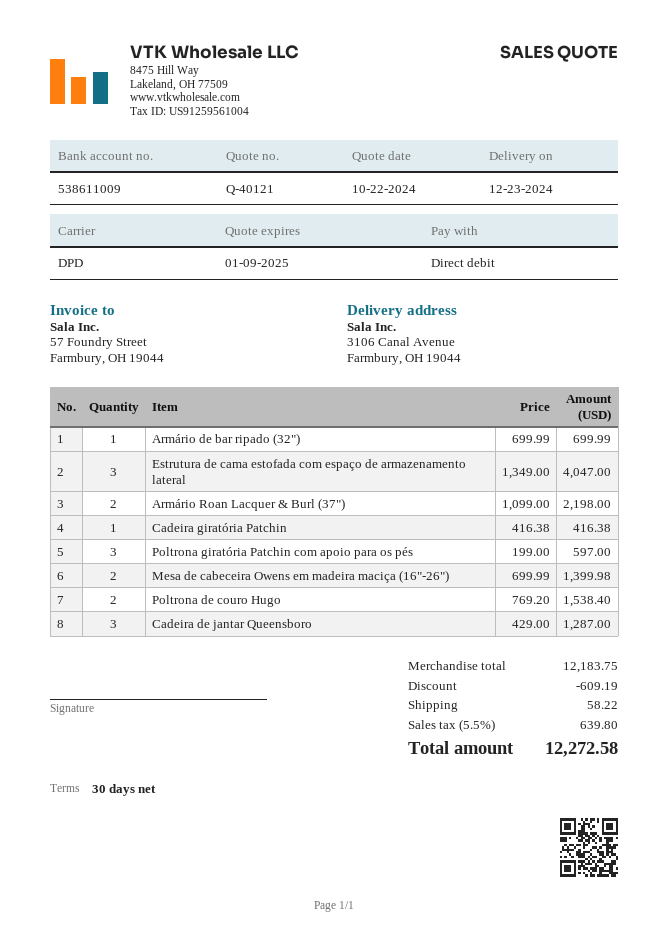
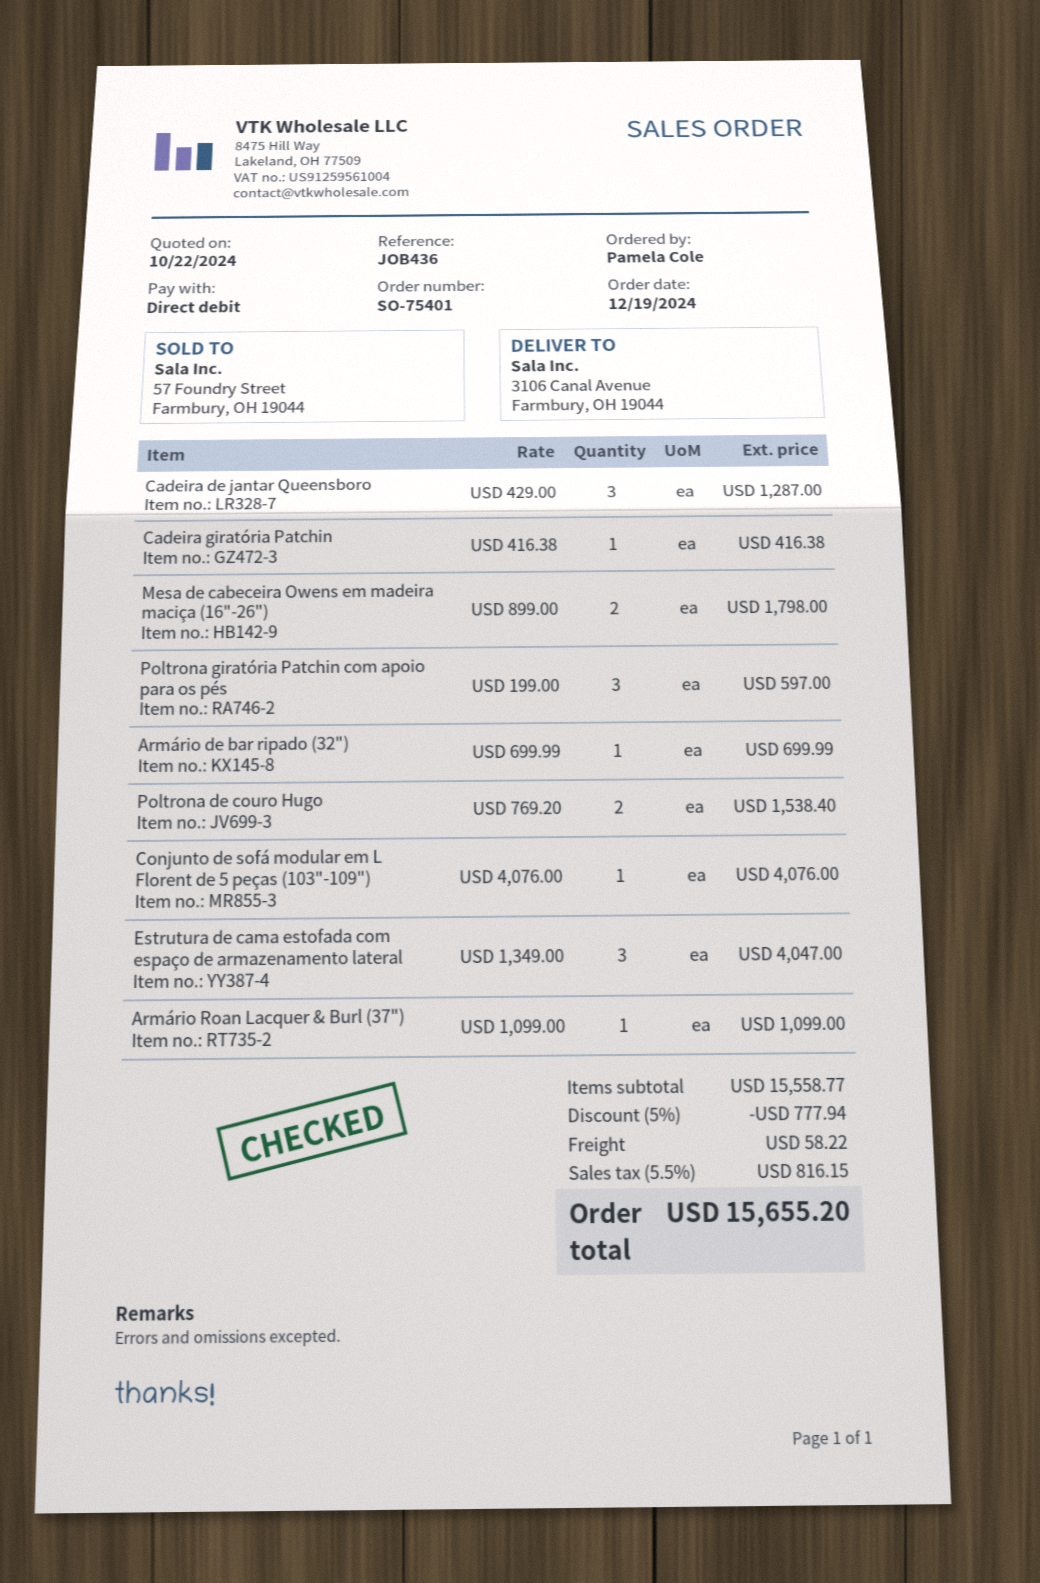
Armário Roan Lacquer & Burl (37"): 2 x 1099.00 = 2198.00 -> 1 x 1099.00 = 1099.00
Mesa de cabeceira Owens em madeira maciça (16"-26"): 2 x 699.99 = 1399.98 -> 2 x 899.00 = 1798.00
Conjunto de sofá modular em L Florent de 5 peças (103"-109"): none -> 1 x 4076.00 = 4076.00
subtotal: 12183.75 -> 15558.77
discount: 609.19 -> 777.94
tax: 5.5% = 639.80 -> 5.5% = 816.15
total: 12272.58 -> 15655.20

